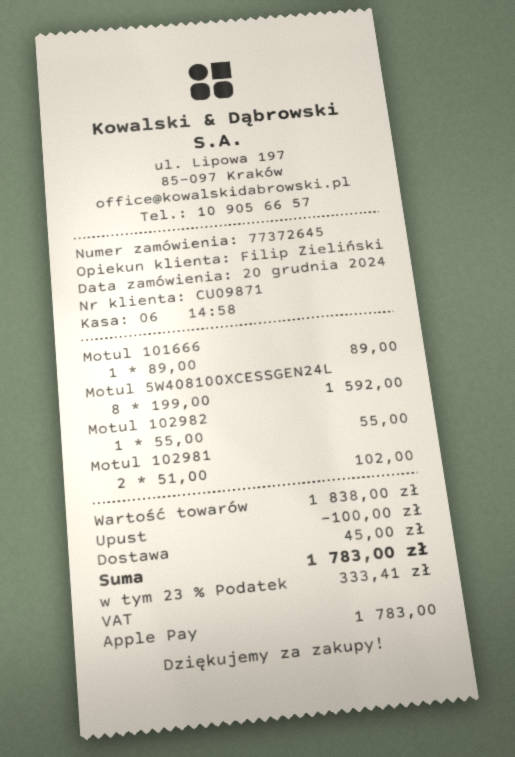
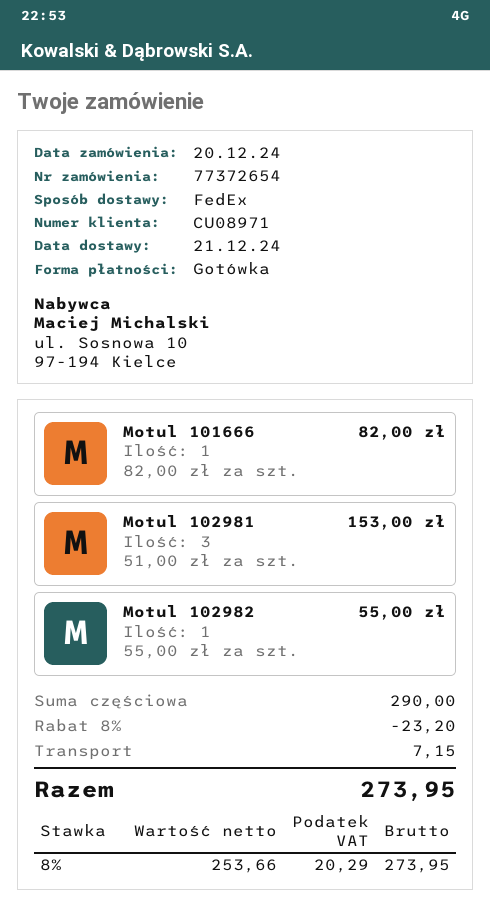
order number: 77372645 -> 77372654
customer number: CU09871 -> CU08971
payment method: Apple Pay -> cash
Motul 101666: 1 x 89.00 = 89.00 -> 1 x 82.00 = 82.00
Motul 5W408100XCESSGEN24L: 8 x 199.00 = 1592.00 -> none
Motul 102981: 2 x 51.00 = 102.00 -> 3 x 51.00 = 153.00
subtotal: 1838.00 -> 290.00
discount: 100.00 -> 23.20
shipping: 45.00 -> 7.15
tax: 23% = 333.41 -> 8% = 20.29
total: 1783.00 -> 273.95

